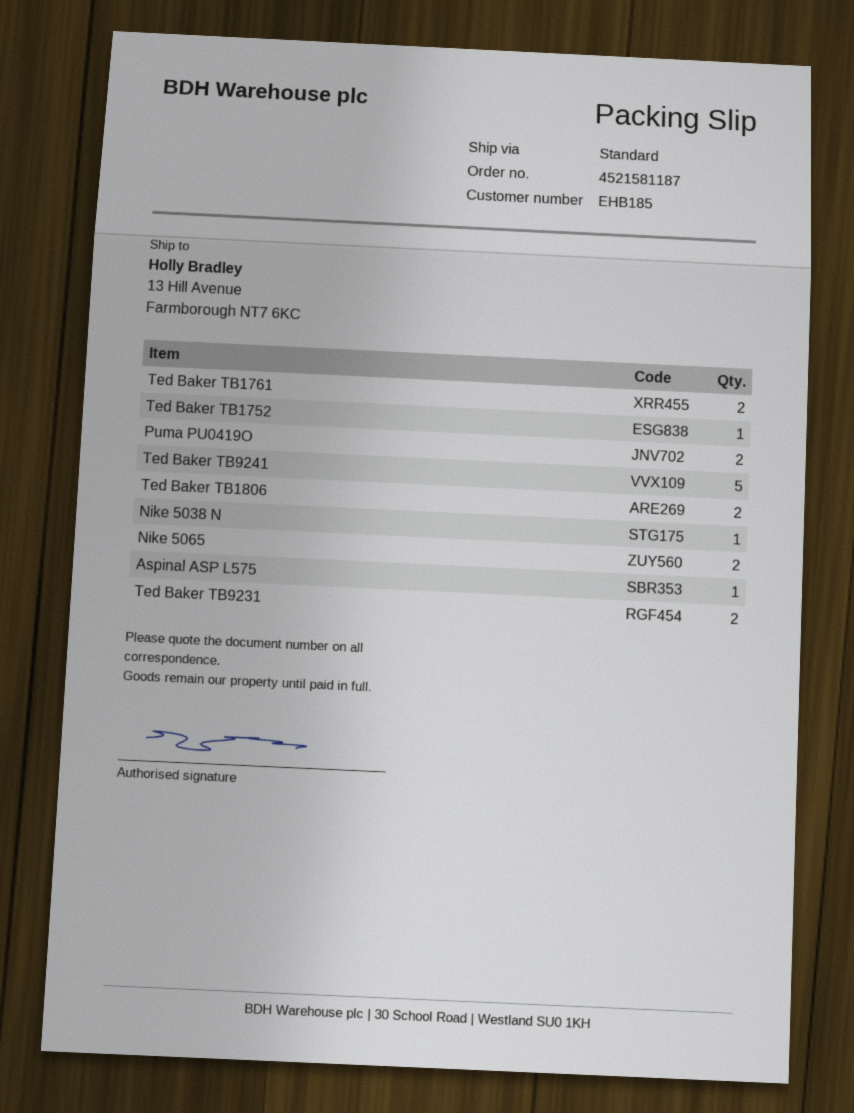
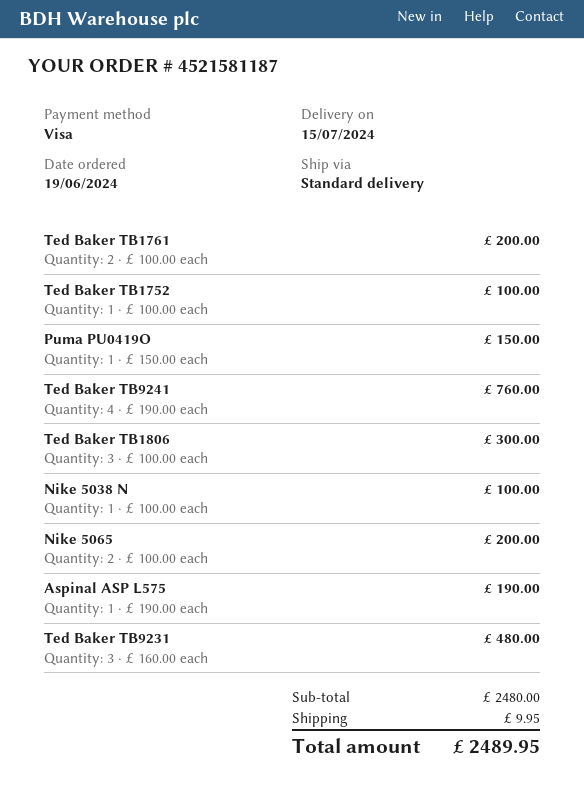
Puma PU0419O: 2 -> 1
Ted Baker TB9241: 5 -> 4
Ted Baker TB1806: 2 -> 3
Ted Baker TB9231: 2 -> 3

